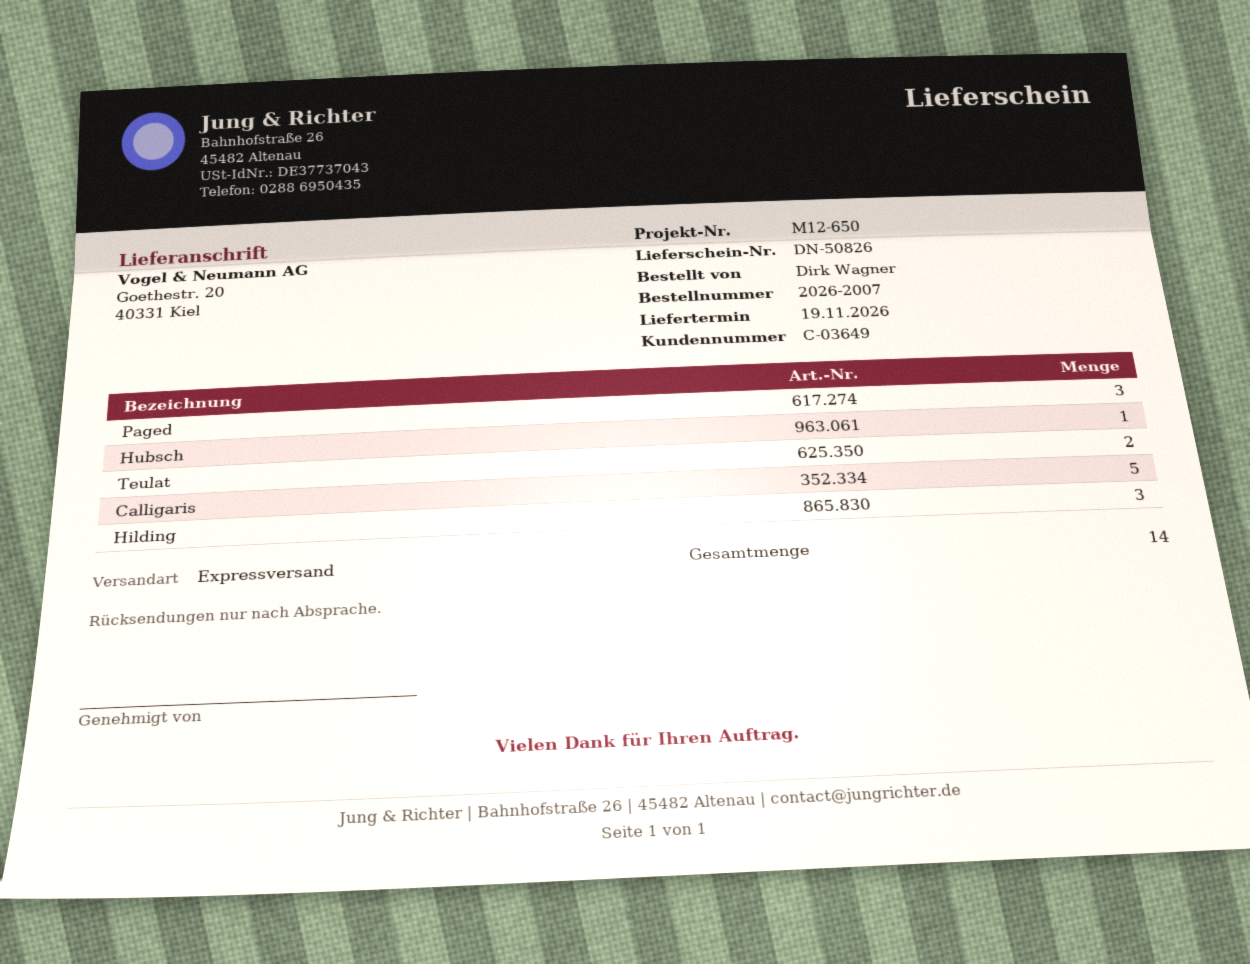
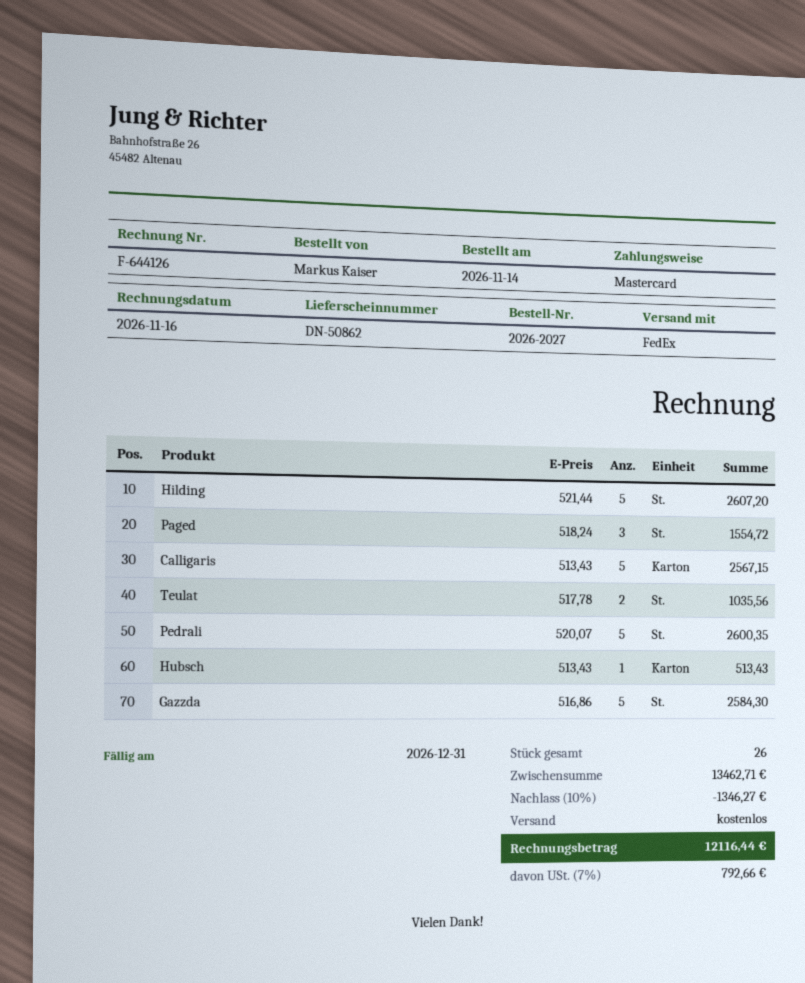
order number: 2026-2007 -> 2026-2027
delivery note number: DN-50826 -> DN-50862
ordered by: Dirk Wagner -> Markus Kaiser
shipping method: express -> FedEx
Hilding: 3 -> 5
Pedrali: none -> 5
Gazzda: none -> 5
total quantity: 14 -> 26

